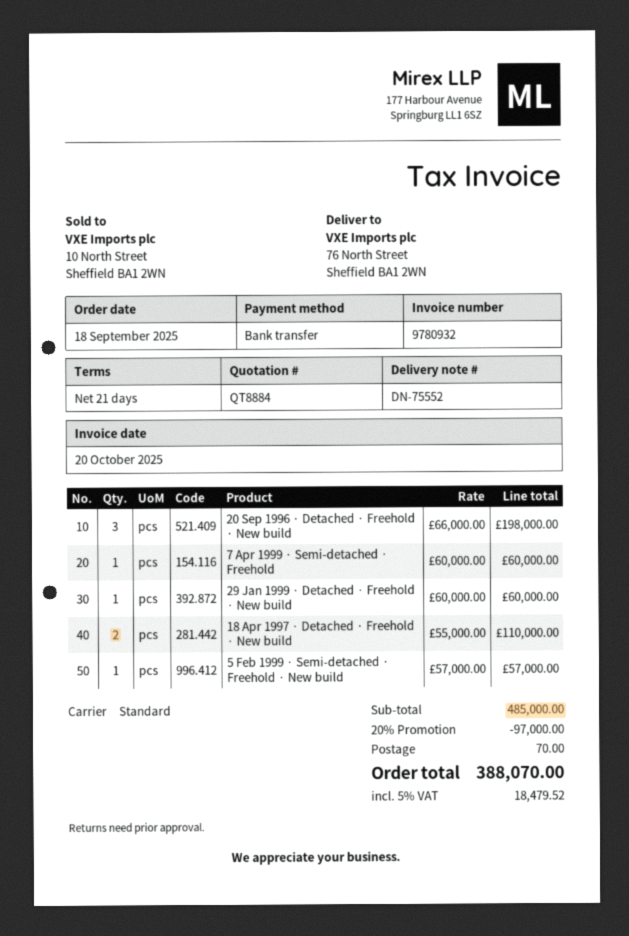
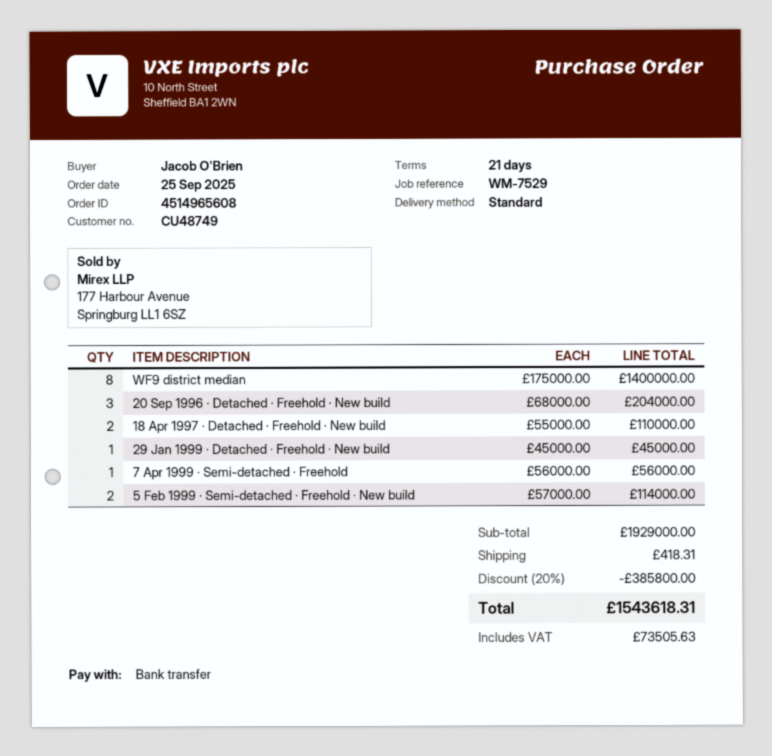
order date: 2025-09-18 -> 2025-09-25
20 Sep 1996 · Detached · Freehold · New build: 3 x 66000.00 = 198000.00 -> 3 x 68000.00 = 204000.00
7 Apr 1999 · Semi-detached · Freehold: 1 x 60000.00 = 60000.00 -> 1 x 56000.00 = 56000.00
29 Jan 1999 · Detached · Freehold · New build: 1 x 60000.00 = 60000.00 -> 1 x 45000.00 = 45000.00
5 Feb 1999 · Semi-detached · Freehold · New build: 1 x 57000.00 = 57000.00 -> 2 x 57000.00 = 114000.00
WF9 district median: none -> 8 x 175000.00 = 1400000.00
subtotal: 485000.00 -> 1929000.00
discount: 20% = 97000.00 -> 20% = 385800.00
shipping: 70.00 -> 418.31
tax: 18479.52 -> 73505.63
total: 388070.00 -> 1543618.31

